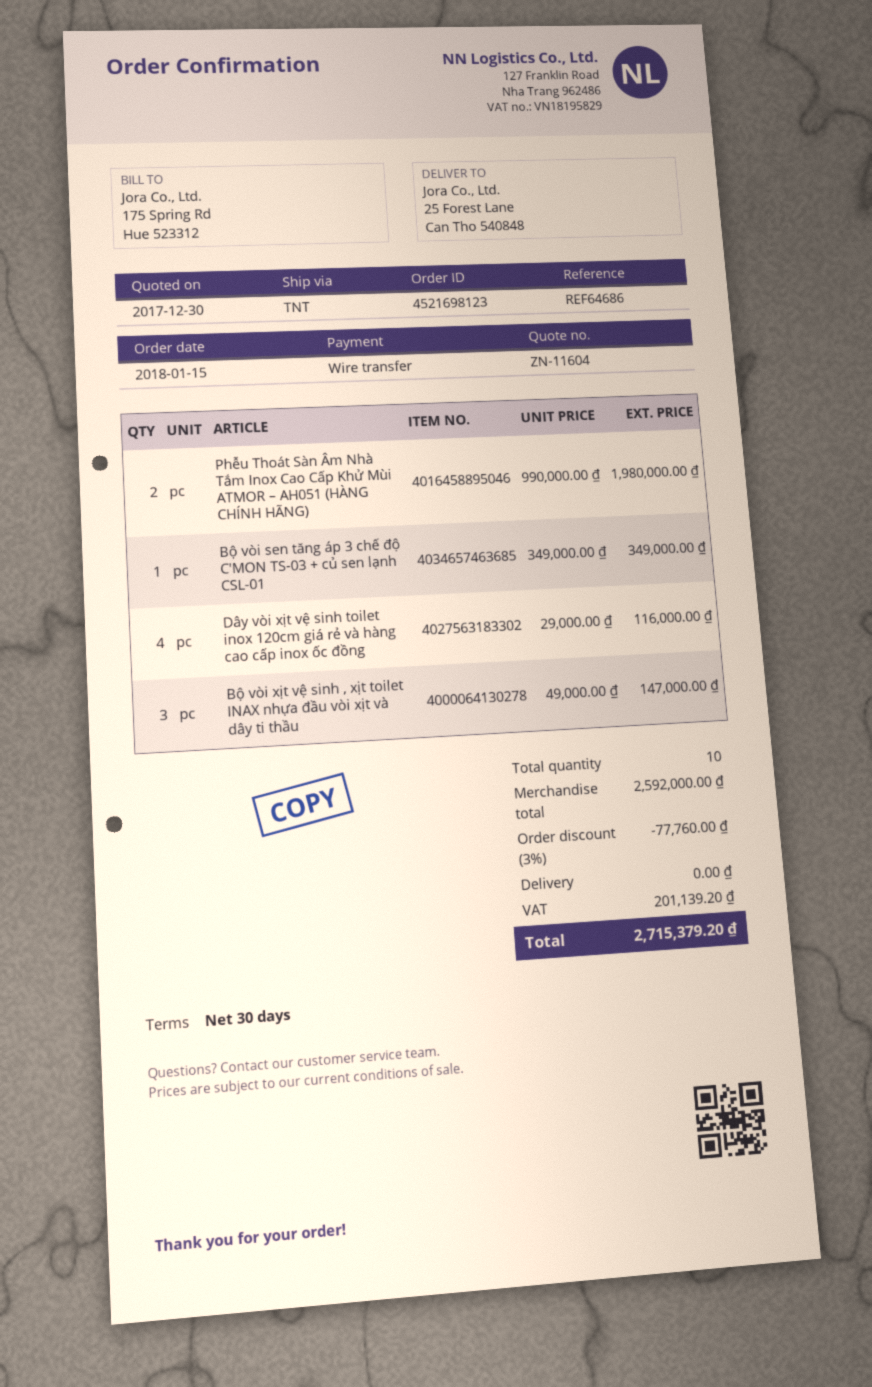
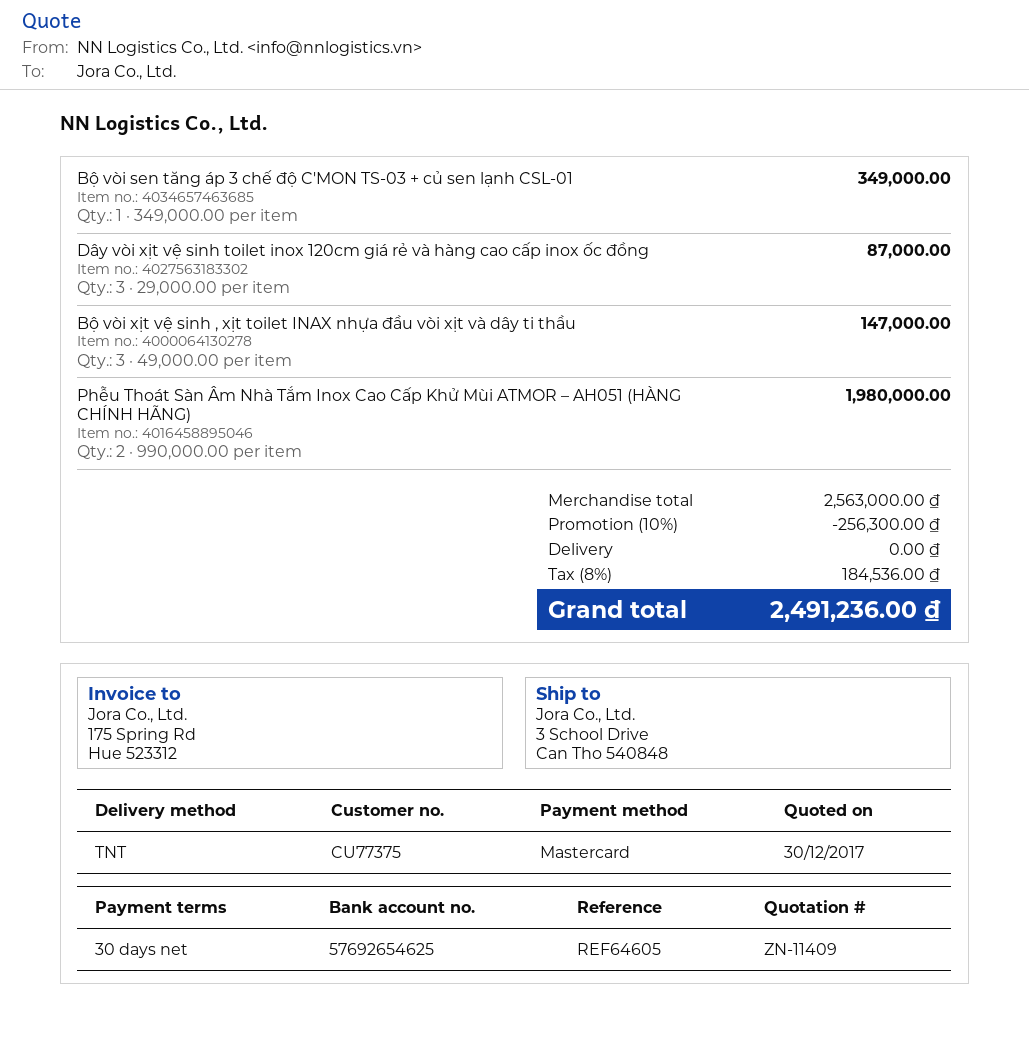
quote number: ZN-11604 -> ZN-11409
reference: REF64686 -> REF64605
payment method: bank transfer -> Mastercard
ship to: 25 Forest Lane, Can Tho 540848 -> 3 School Drive, Can Tho 540848
Dây vòi xịt vệ sinh toilet inox 120cm giá rẻ và hàng cao cấp inox ốc đồng: 4 x 29000.00 = 116000.00 -> 3 x 29000.00 = 87000.00
subtotal: 2592000.00 -> 2563000.00
discount: 3% = 77760.00 -> 10% = 256300.00
tax: 201139.20 -> 184536.00
total: 2715379.20 -> 2491236.00

